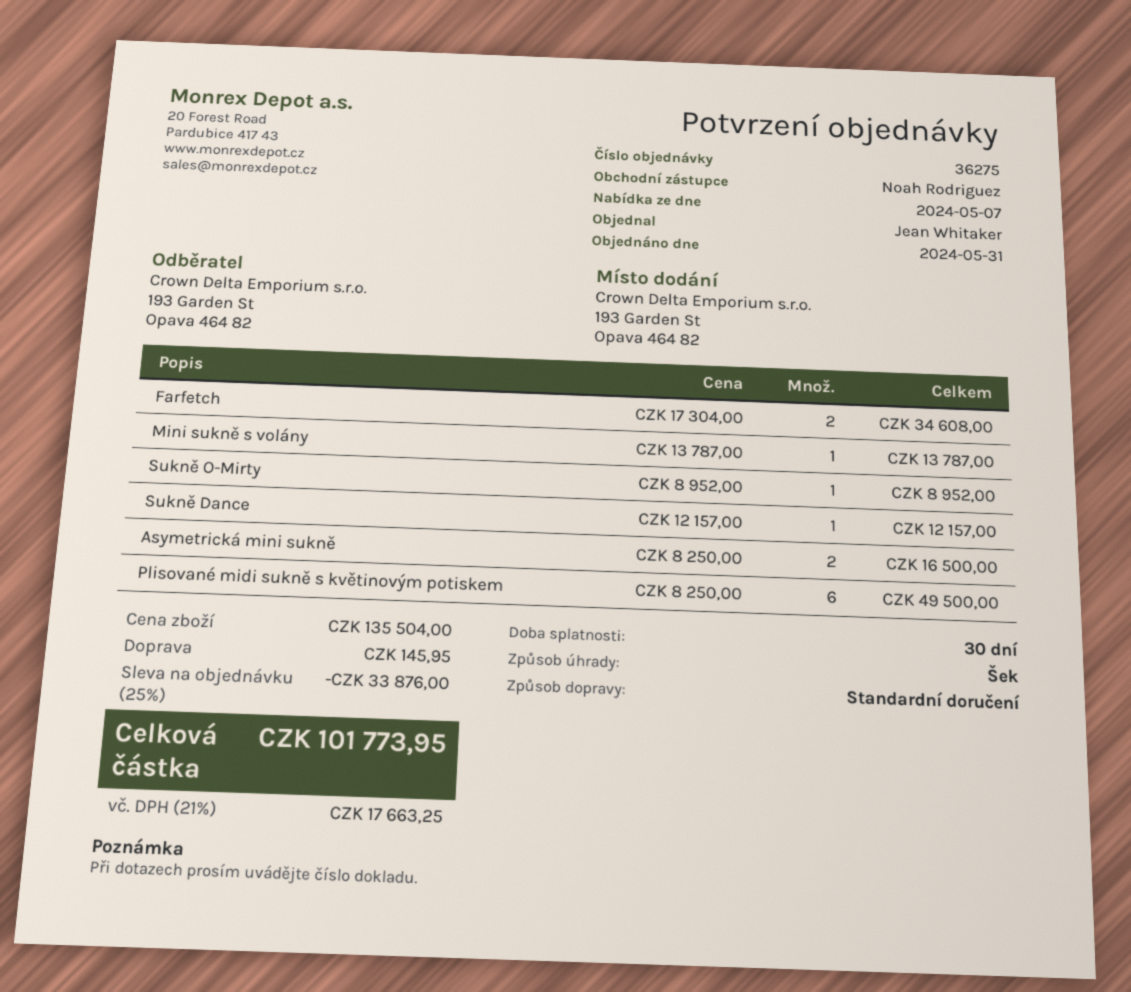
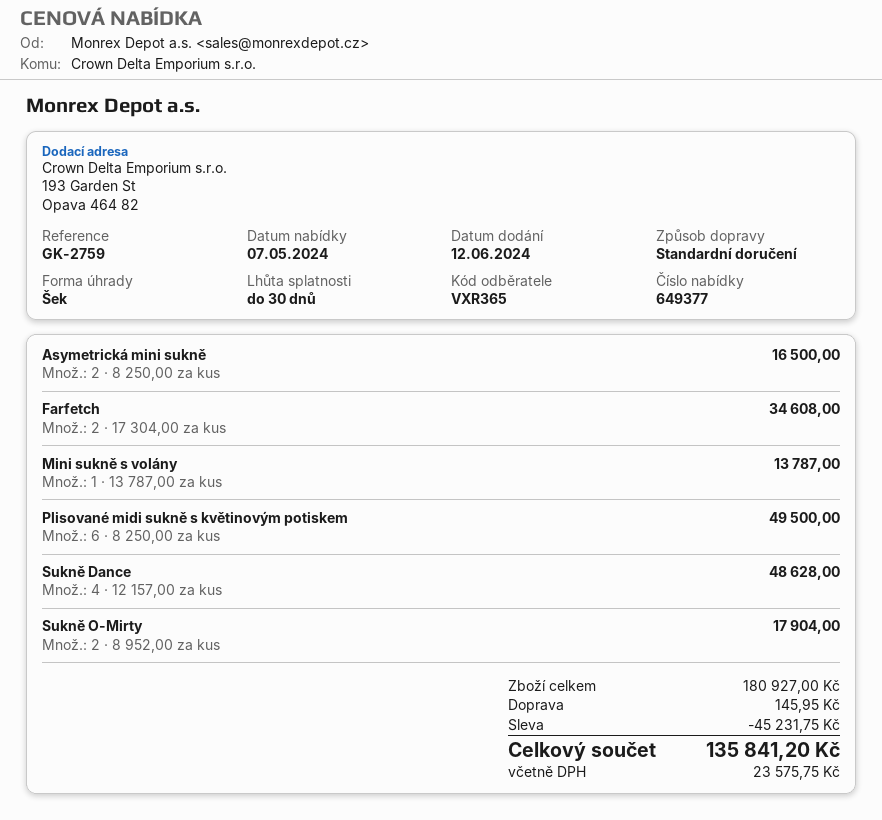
Sukně O-Mirty: 1 x 8952.00 = 8952.00 -> 2 x 8952.00 = 17904.00
Sukně Dance: 1 x 12157.00 = 12157.00 -> 4 x 12157.00 = 48628.00
subtotal: 135504.00 -> 180927.00
discount: 33876.00 -> 45231.75
tax: 17663.25 -> 23575.75
total: 101773.95 -> 135841.20

